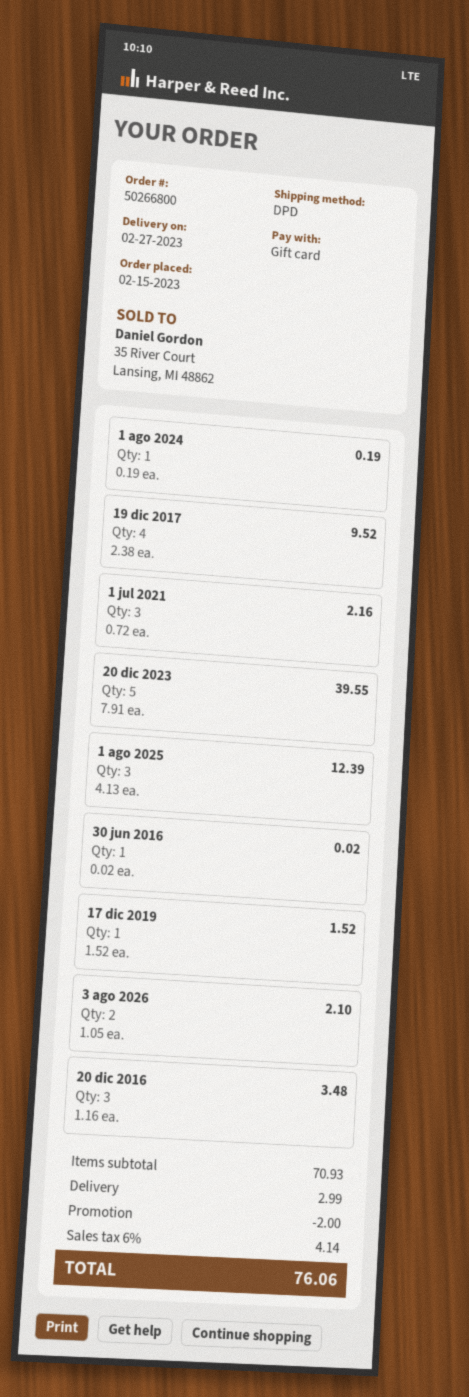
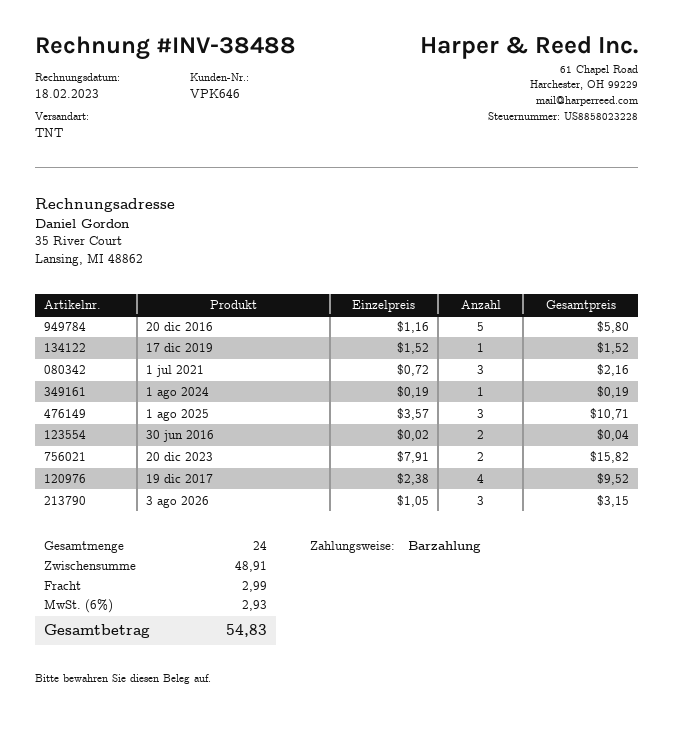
payment method: gift card -> cash
shipping method: DPD -> TNT
20 dic 2023: 5 x 7.91 = 39.55 -> 2 x 7.91 = 15.82
1 ago 2025: 3 x 4.13 = 12.39 -> 3 x 3.57 = 10.71
30 jun 2016: 1 x 0.02 = 0.02 -> 2 x 0.02 = 0.04
3 ago 2026: 2 x 1.05 = 2.10 -> 3 x 1.05 = 3.15
20 dic 2016: 3 x 1.16 = 3.48 -> 5 x 1.16 = 5.80
subtotal: 70.93 -> 48.91
discount: 2.00 -> none
tax: 6% = 4.14 -> 6% = 2.93
total: 76.06 -> 54.83

